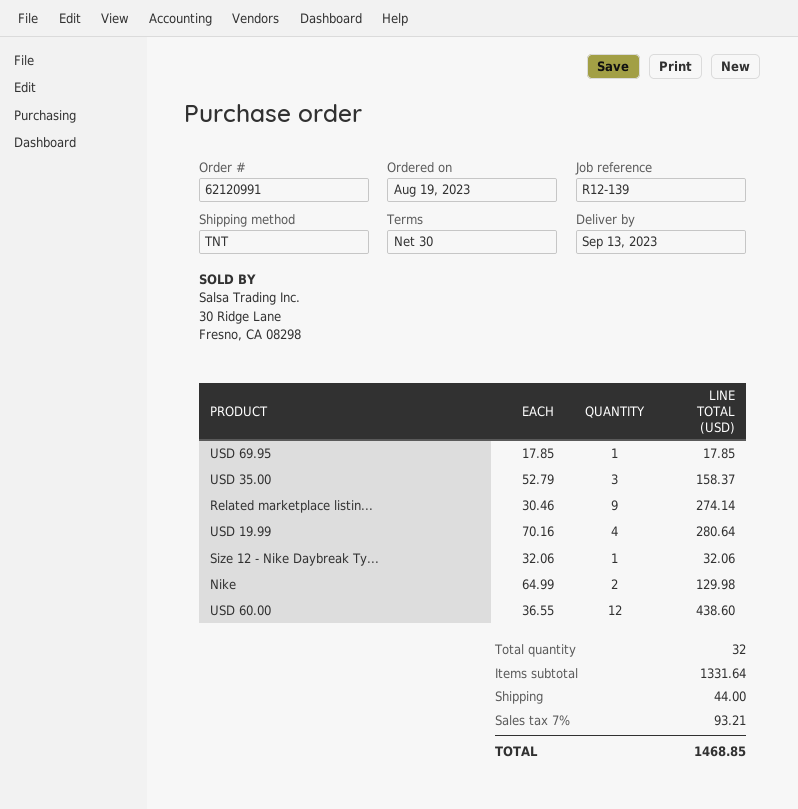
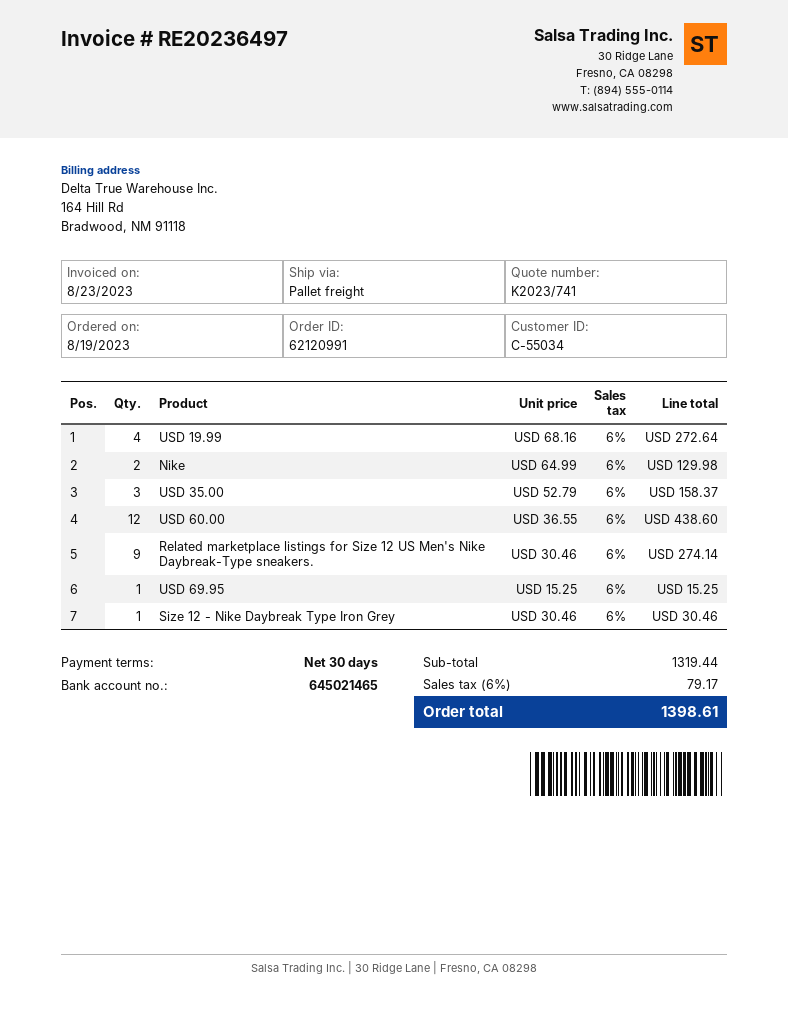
shipping method: TNT -> pallet freight
USD 69.95: 1 x 17.85 = 17.85 -> 1 x 15.25 = 15.25
USD 19.99: 4 x 70.16 = 280.64 -> 4 x 68.16 = 272.64
Size 12 - Nike Daybreak Ty...: 1 x 32.06 = 32.06 -> 1 x 30.46 = 30.46
subtotal: 1331.64 -> 1319.44
shipping: 44.00 -> none
tax: 7% = 93.21 -> 6% = 79.17
total: 1468.85 -> 1398.61

